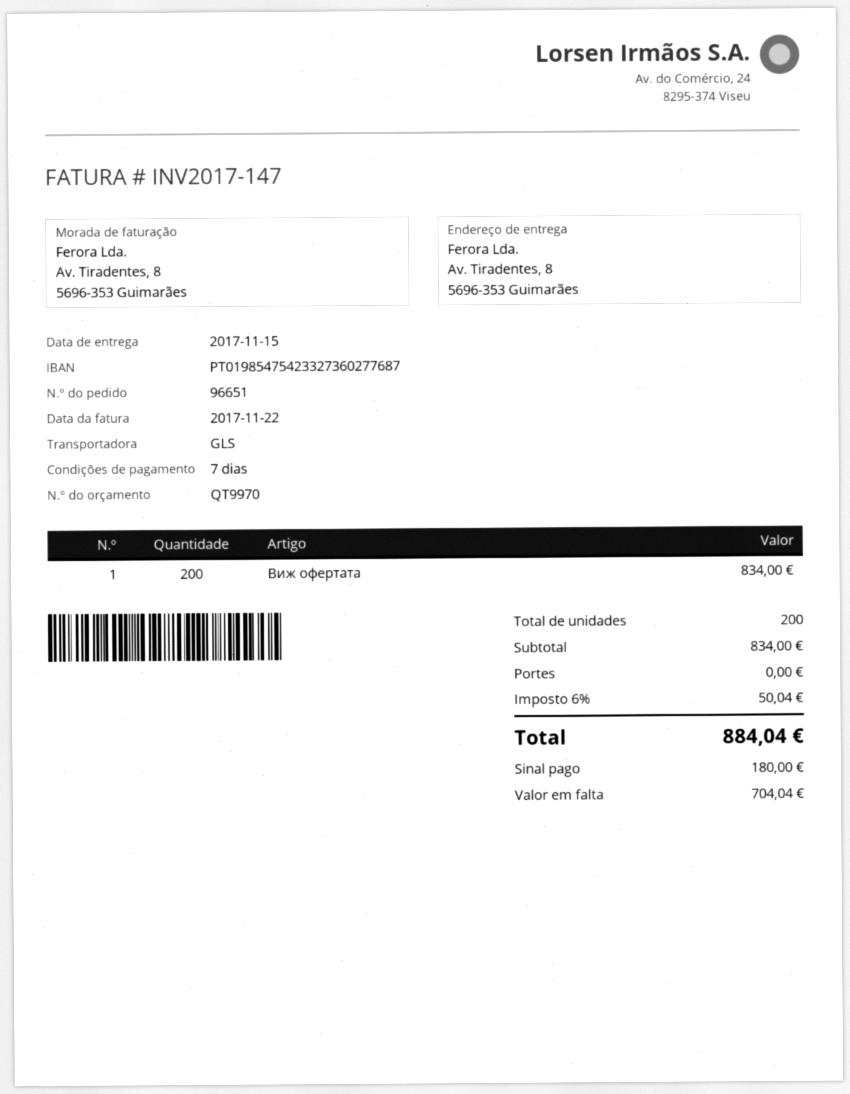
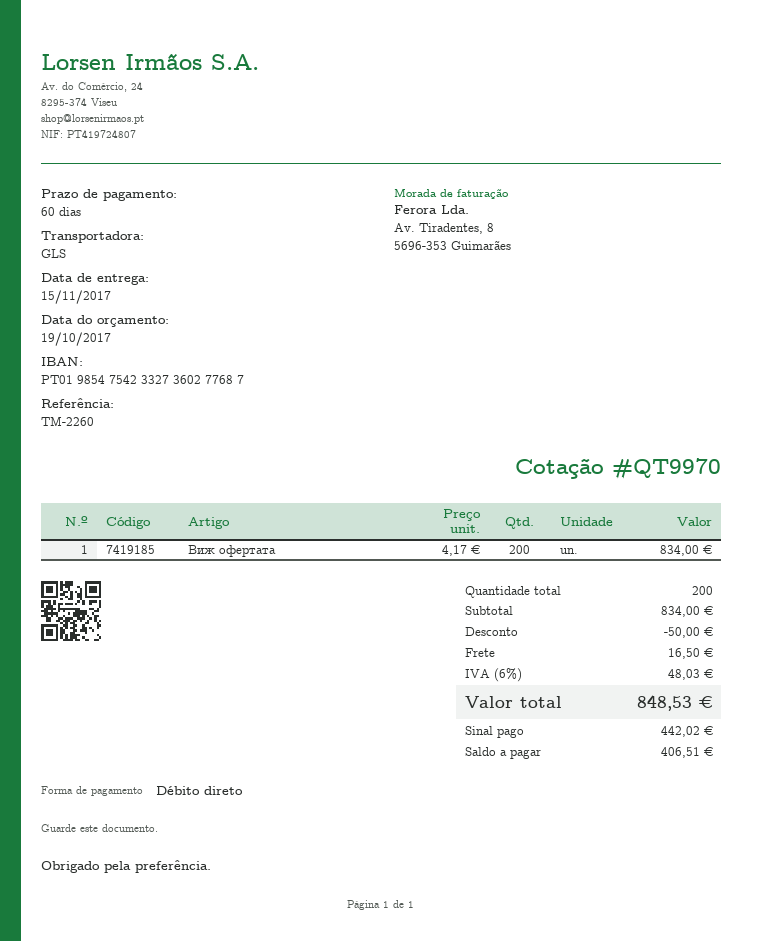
payment terms: 7 days -> 60 days
discount: none -> 50.00
shipping: 0.00 -> 16.50
tax: 6% = 50.04 -> 6% = 48.03
total: 884.04 -> 848.53
deposit: 180.00 -> 442.02
balance: 704.04 -> 406.51

